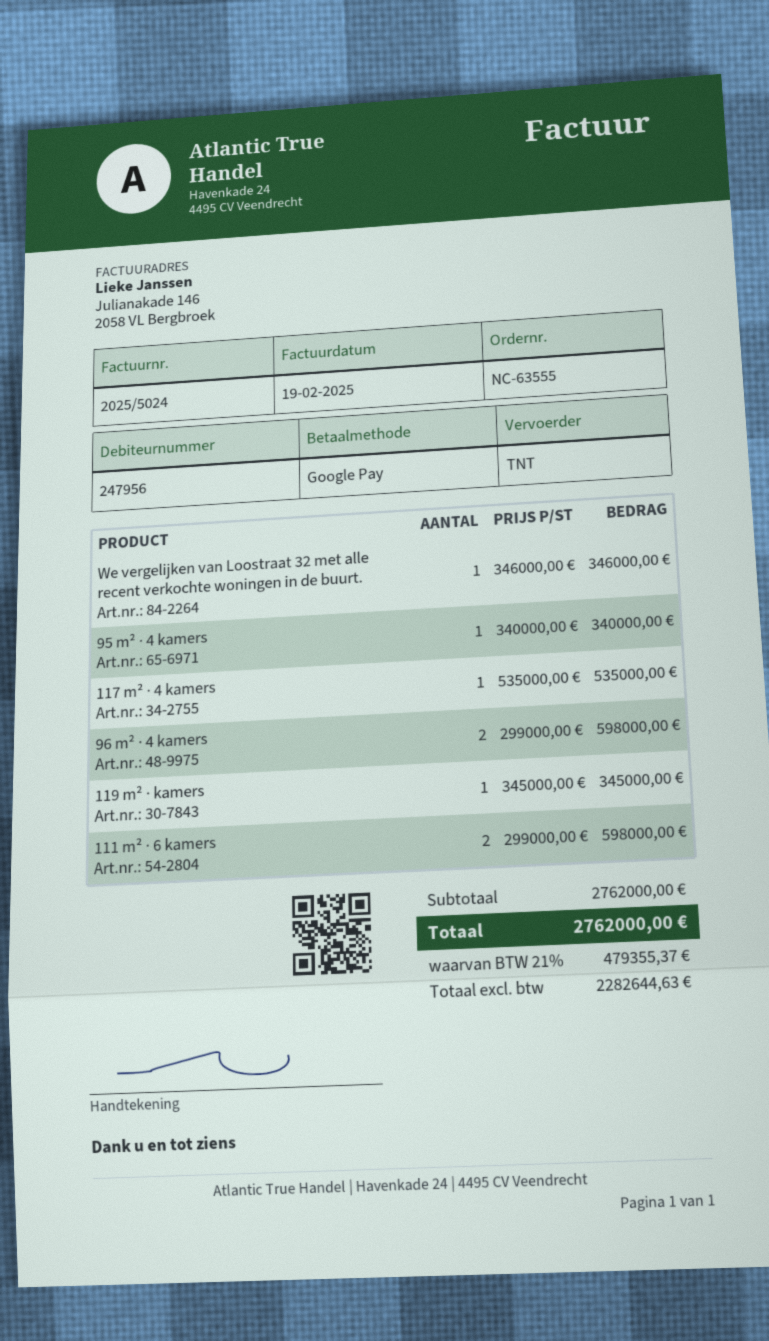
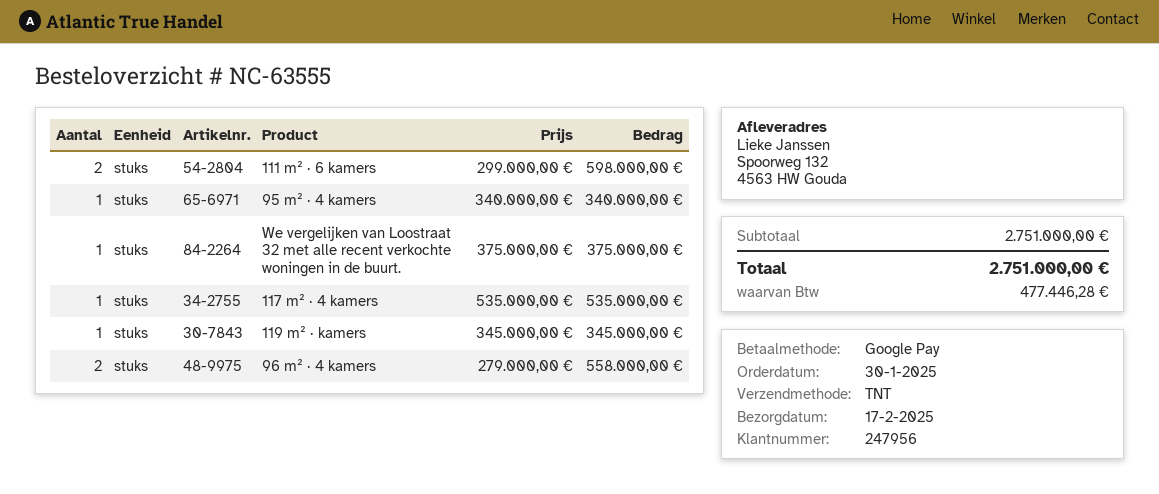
We vergelijken van Loostraat 32 met alle recent verkochte woningen in de buurt.: 1 x 346000.00 = 346000.00 -> 1 x 375000.00 = 375000.00
96 m² · 4 kamers: 2 x 299000.00 = 598000.00 -> 2 x 279000.00 = 558000.00
subtotal: 2762000.00 -> 2751000.00
tax: 479355.37 -> 477446.28
total: 2762000.00 -> 2751000.00

